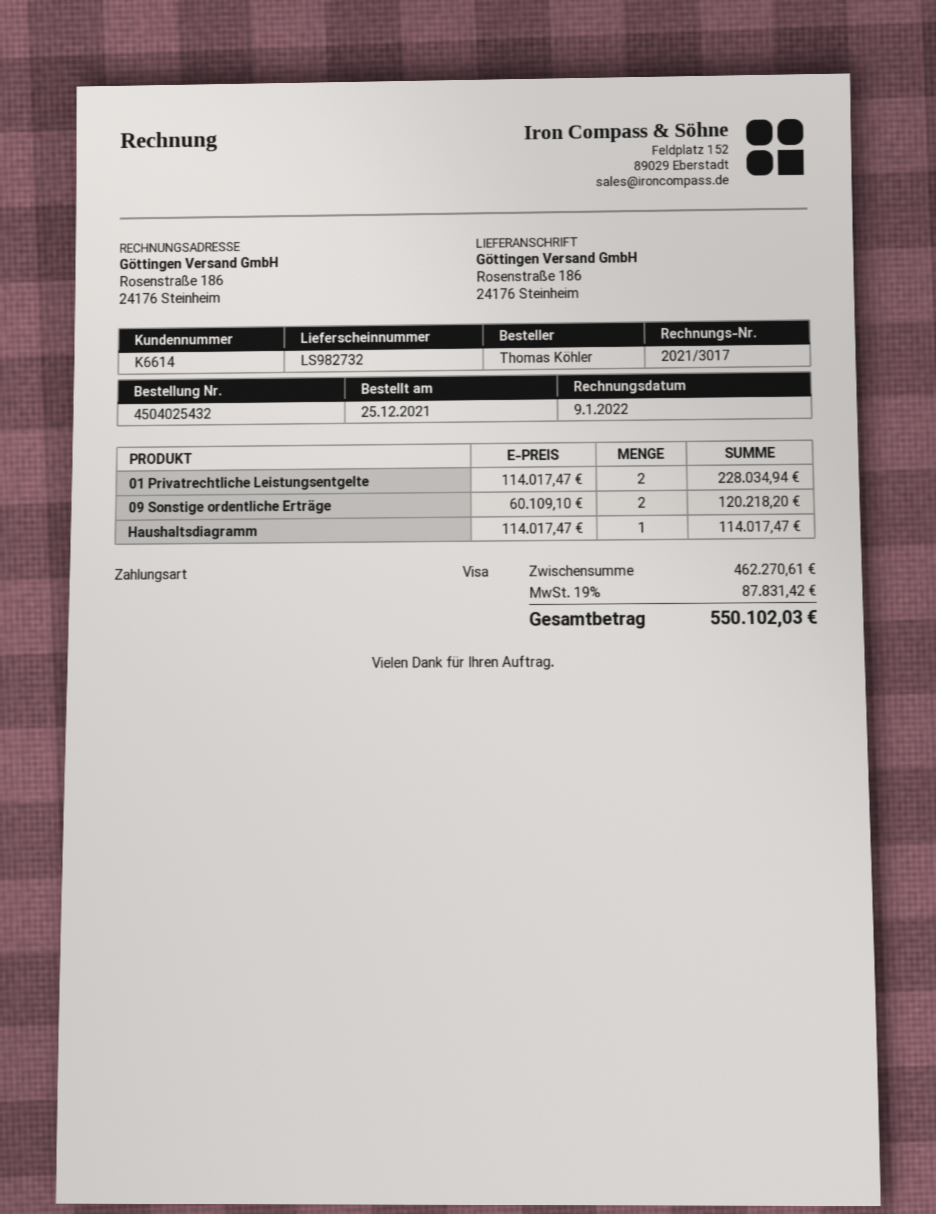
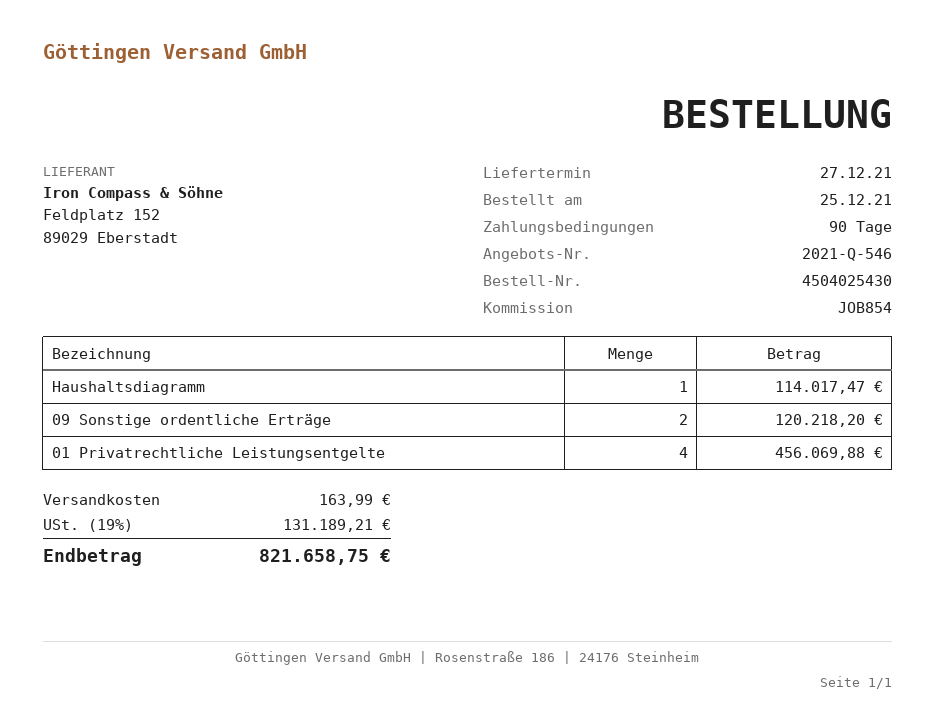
order number: 4504025432 -> 4504025430
01 Privatrechtliche Leistungsentgelte: 2 for 228034.94 -> 4 for 456069.88
shipping: none -> 163.99
tax: 19% = 87831.42 -> 19% = 131189.21
total: 550102.03 -> 821658.75

